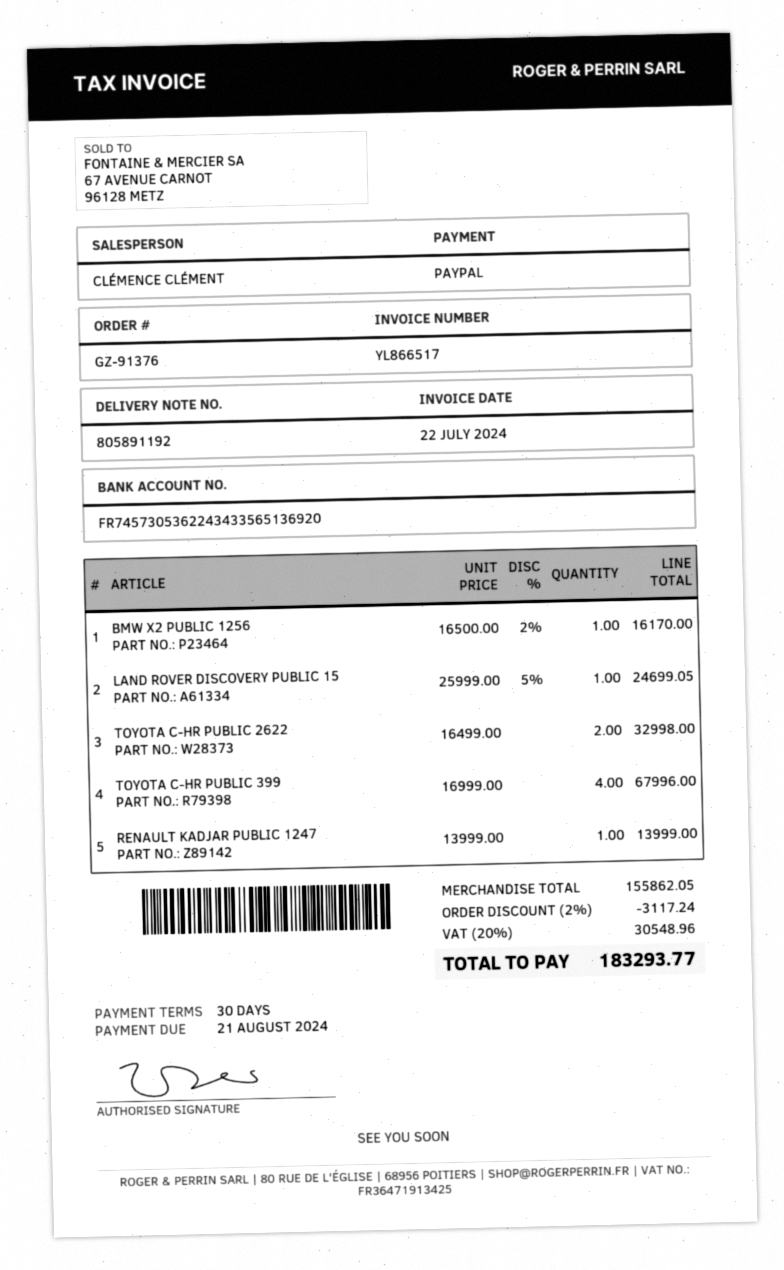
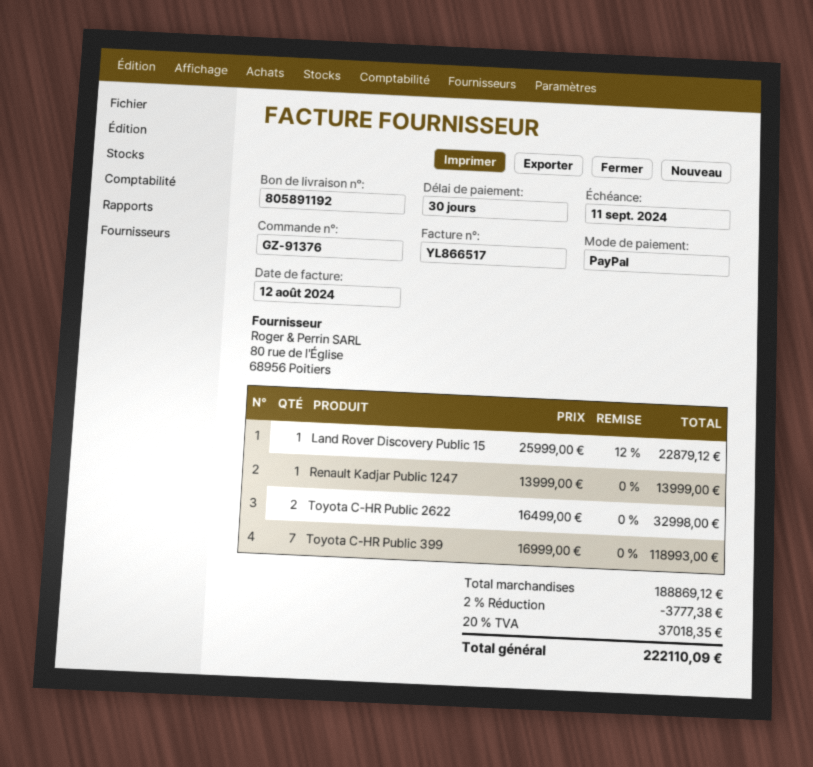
invoice date: 2024-07-22 -> 2024-08-12
due date: 2024-08-21 -> 2024-09-11
BMW X2 PUBLIC 1256: 1 x 16500.00 - 2% = 16170.00 -> none
LAND ROVER DISCOVERY PUBLIC 15: 1 x 25999.00 - 5% = 24699.05 -> 1 x 25999.00 - 12% = 22879.12
TOYOTA C-HR PUBLIC 399: 4 x 16999.00 = 67996.00 -> 7 x 16999.00 = 118993.00
subtotal: 155862.05 -> 188869.12
discount: 2% = 3117.24 -> 2% = 3777.38
tax: 20% = 30548.96 -> 20% = 37018.35
total: 183293.77 -> 222110.09

